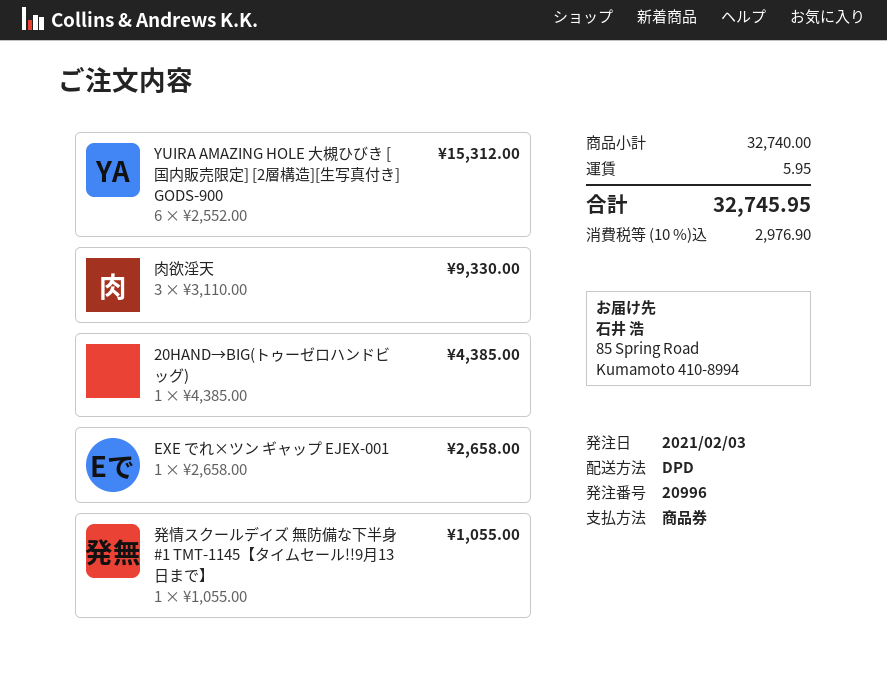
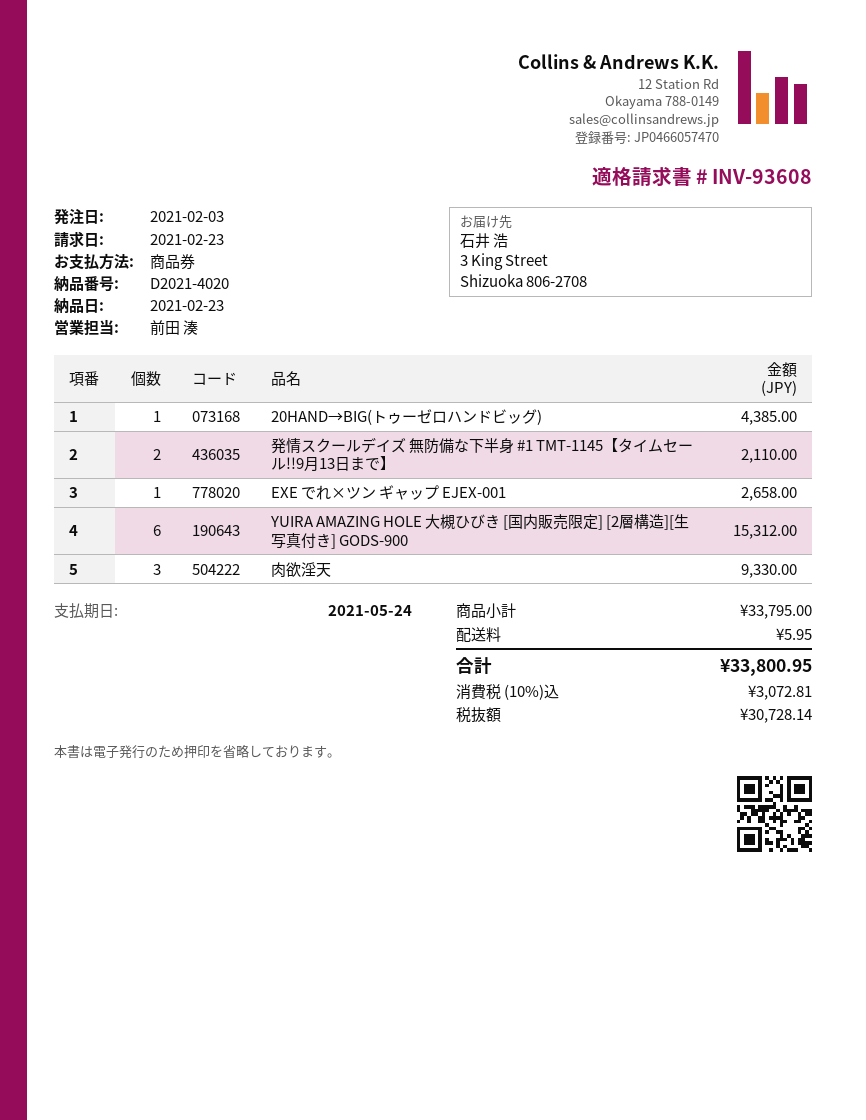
ship to: 85 Spring Road, Kumamoto 410-8994 -> 3 King Street, Shizuoka 806-2708
発情スクールデイズ 無防備な下半身 #1 TMT-1145【タイムセール!!9月13日まで】: 1 for 1055.00 -> 2 for 2110.00
subtotal: 32740.00 -> 33795.00
tax: 10% = 2976.90 -> 10% = 3072.81
total: 32745.95 -> 33800.95

